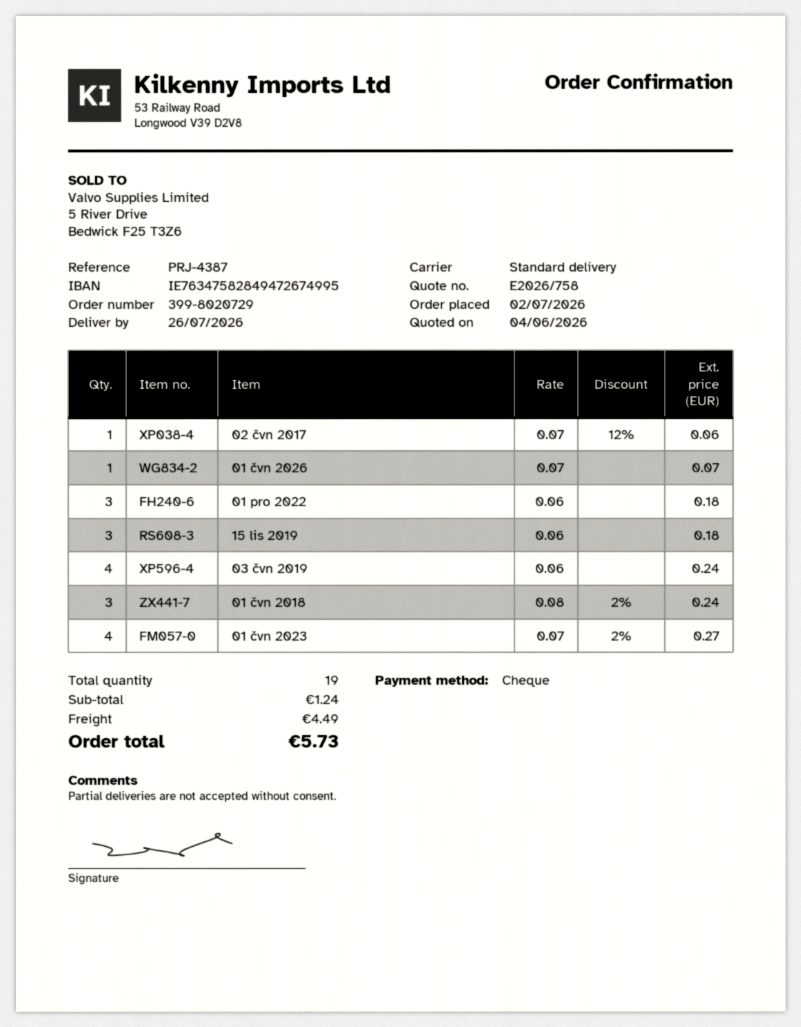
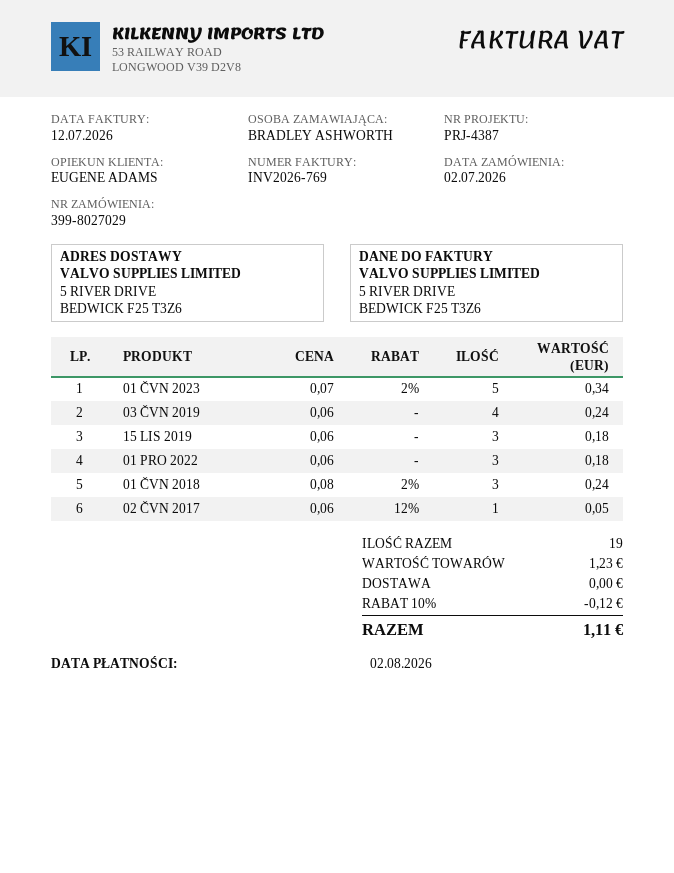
order number: 399-8020729 -> 399-8027029
02 čvn 2017: 1 x 0.07 - 12% = 0.06 -> 1 x 0.06 - 12% = 0.05
01 čvn 2026: 1 x 0.07 = 0.07 -> none
01 čvn 2023: 4 x 0.07 - 2% = 0.27 -> 5 x 0.07 - 2% = 0.34
subtotal: 1.24 -> 1.23
discount: none -> 10% = 0.12
shipping: 4.49 -> 0.00
total: 5.73 -> 1.11

